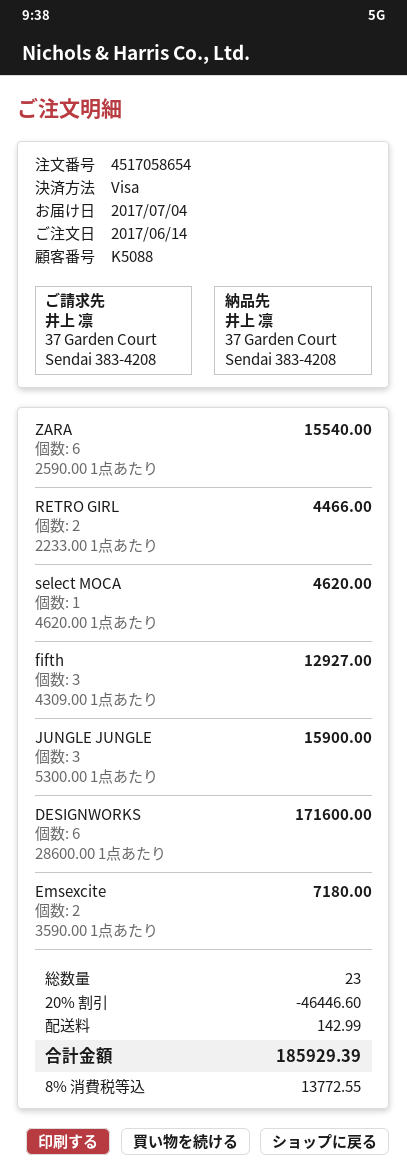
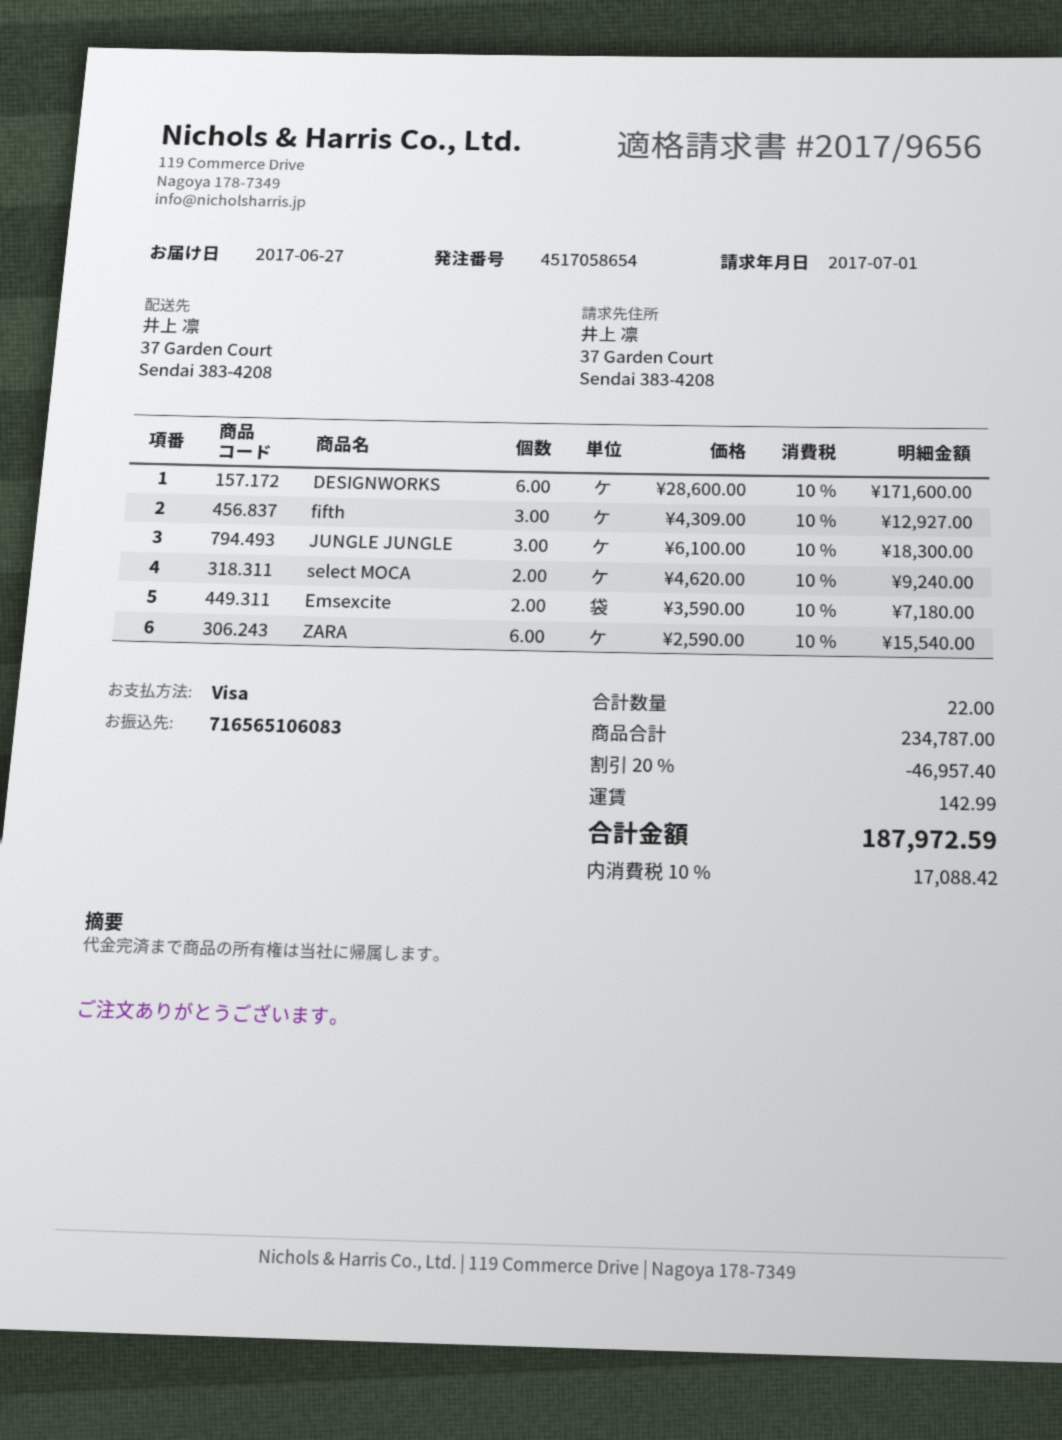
delivery date: 2017-07-04 -> 2017-06-27
RETRO GIRL: 2 x 2233.00 = 4466.00 -> none
select MOCA: 1 x 4620.00 = 4620.00 -> 2 x 4620.00 = 9240.00
JUNGLE JUNGLE: 3 x 5300.00 = 15900.00 -> 3 x 6100.00 = 18300.00
total quantity: 23 -> 22
discount: 20% = 46446.60 -> 20% = 46957.40
tax: 8% = 13772.55 -> 10% = 17088.42
total: 185929.39 -> 187972.59

